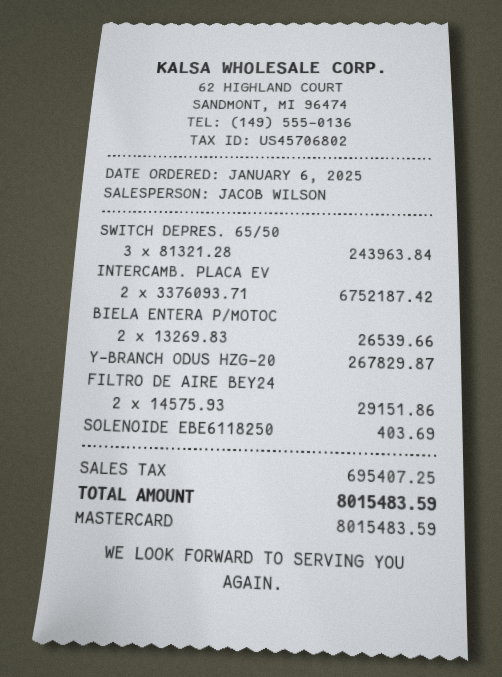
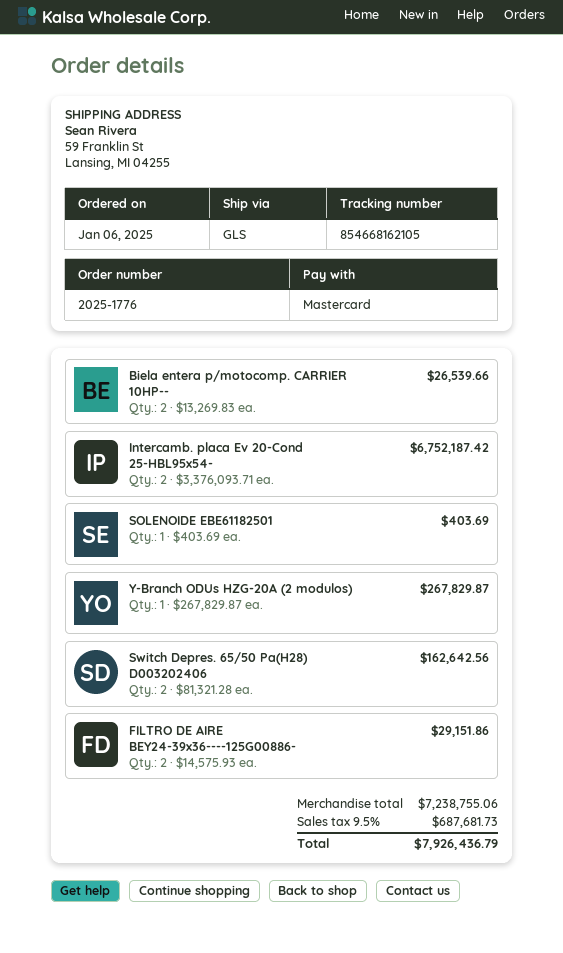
SWITCH DEPRES. 65/50: 3 x 81321.28 = 243963.84 -> 2 x 81321.28 = 162642.56
tax: 695407.25 -> 687681.73
total: 8015483.59 -> 7926436.79

